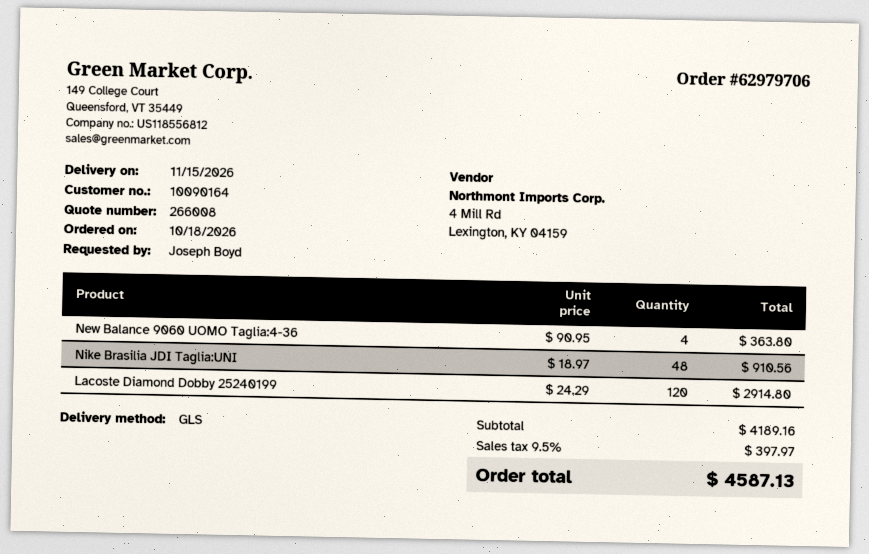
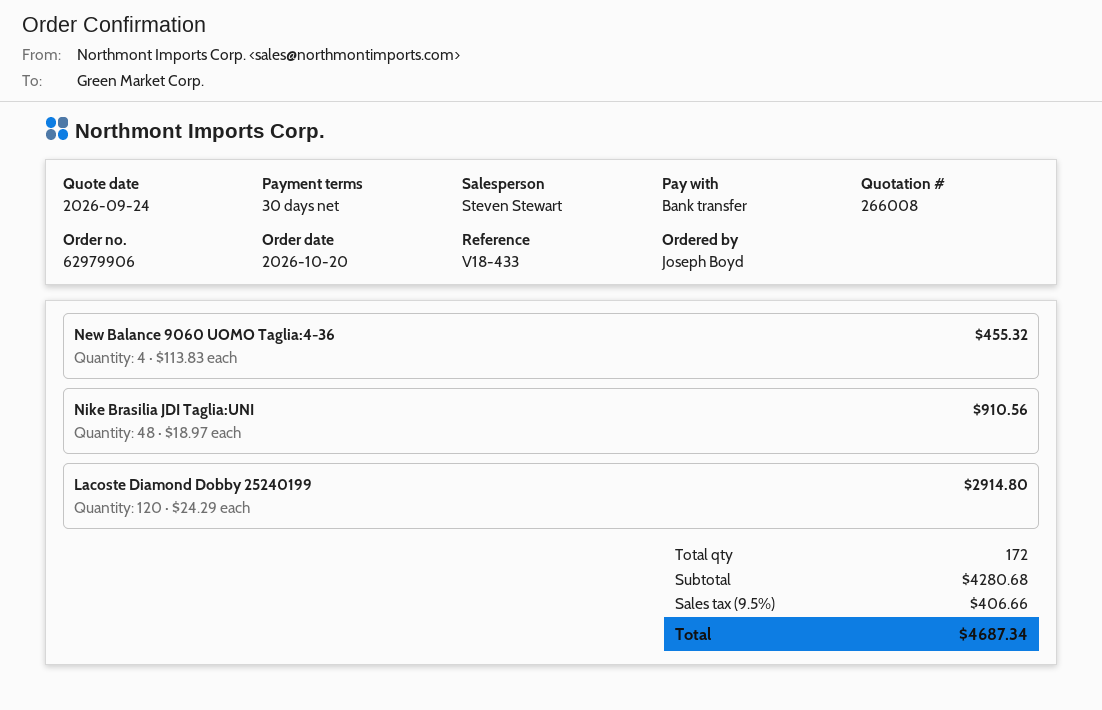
order number: 62979706 -> 62979906
order date: 2026-10-18 -> 2026-10-20
New Balance 9060 UOMO Taglia:4-36: 4 x 90.95 = 363.80 -> 4 x 113.83 = 455.32
subtotal: 4189.16 -> 4280.68
tax: 9.5% = 397.97 -> 9.5% = 406.66
total: 4587.13 -> 4687.34

